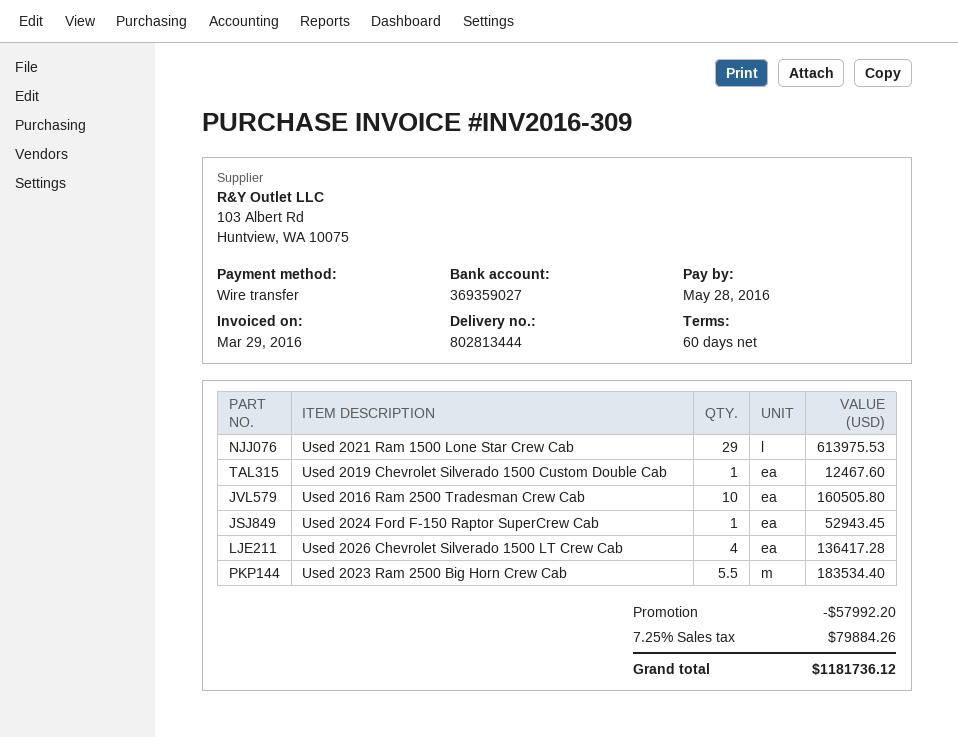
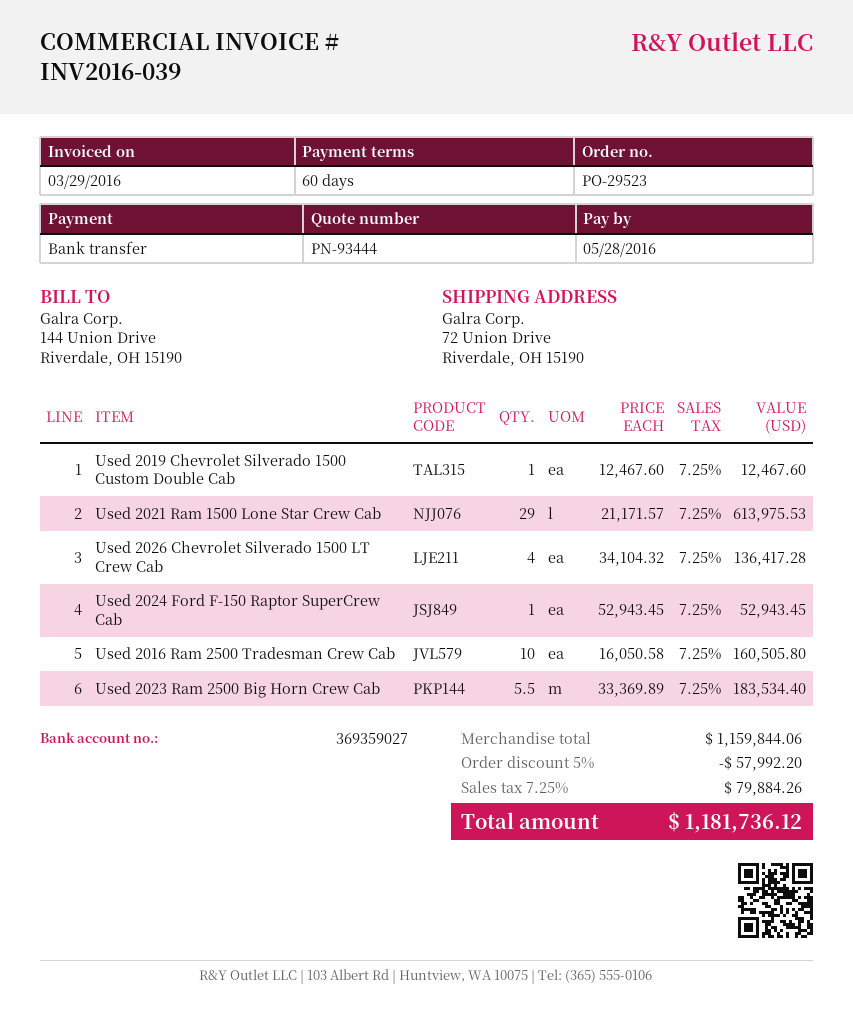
invoice number: INV2016-309 -> INV2016-039

